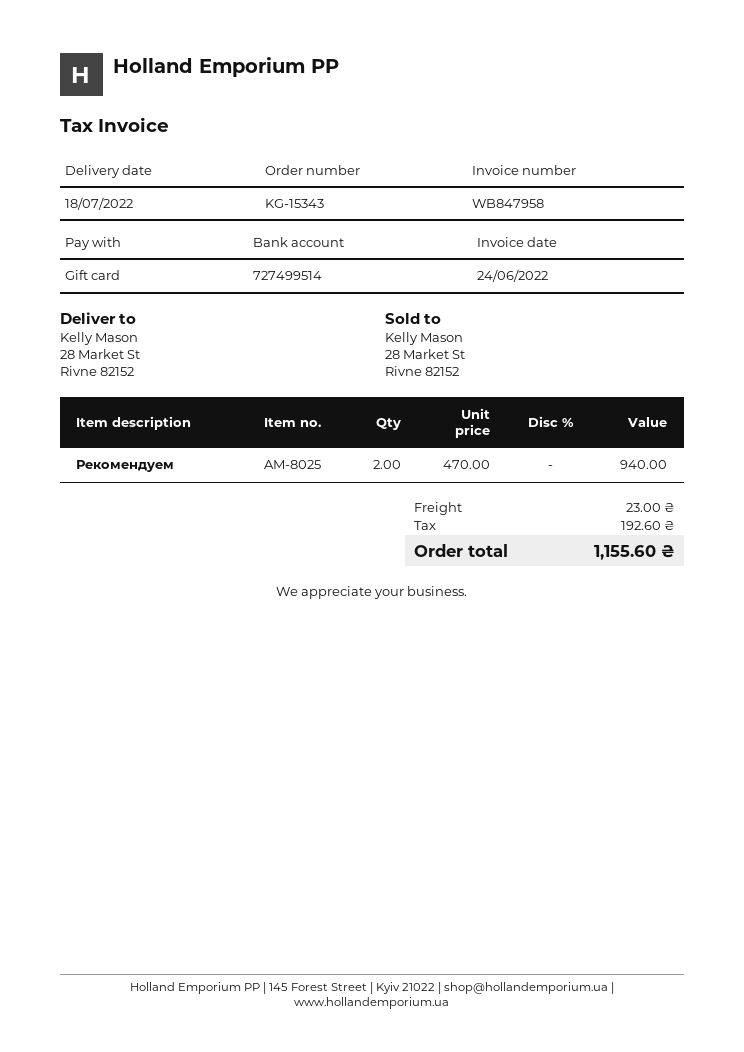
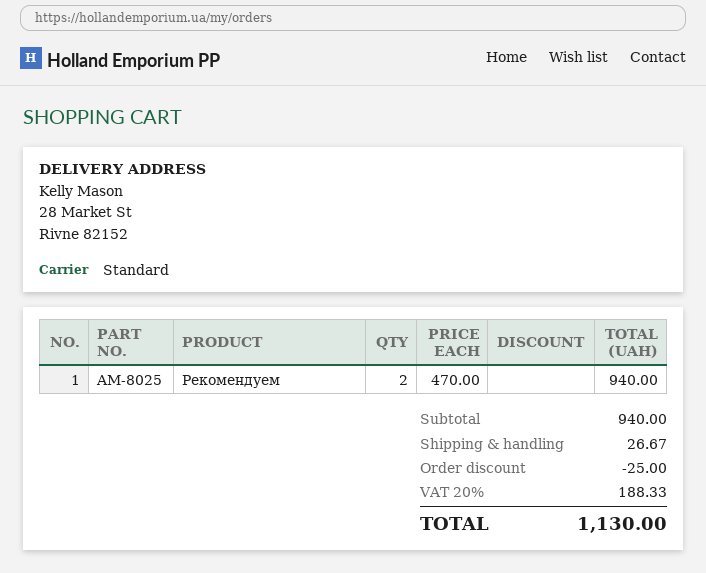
discount: none -> 25.00
shipping: 23.00 -> 26.67
tax: 192.60 -> 188.33
total: 1155.60 -> 1130.00

